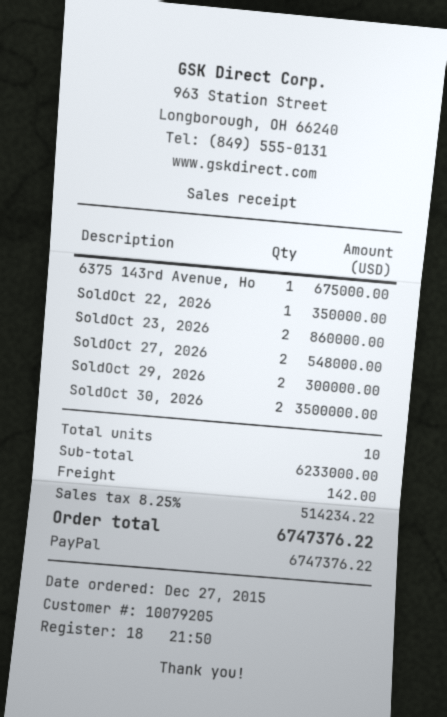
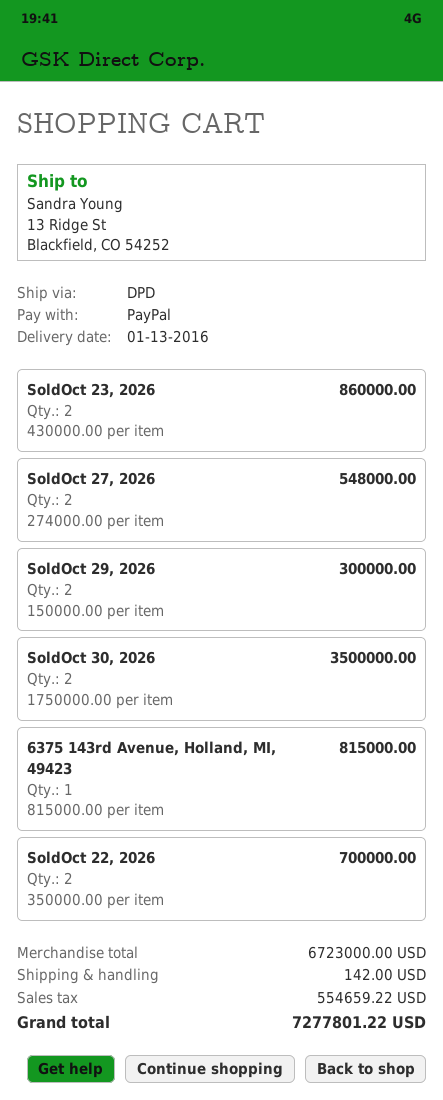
6375 143rd Avenue, Ho: 1 for 675000.00 -> 1 for 815000.00
SoldOct 22, 2026: 1 for 350000.00 -> 2 for 700000.00
subtotal: 6233000.00 -> 6723000.00
tax: 514234.22 -> 554659.22
total: 6747376.22 -> 7277801.22

